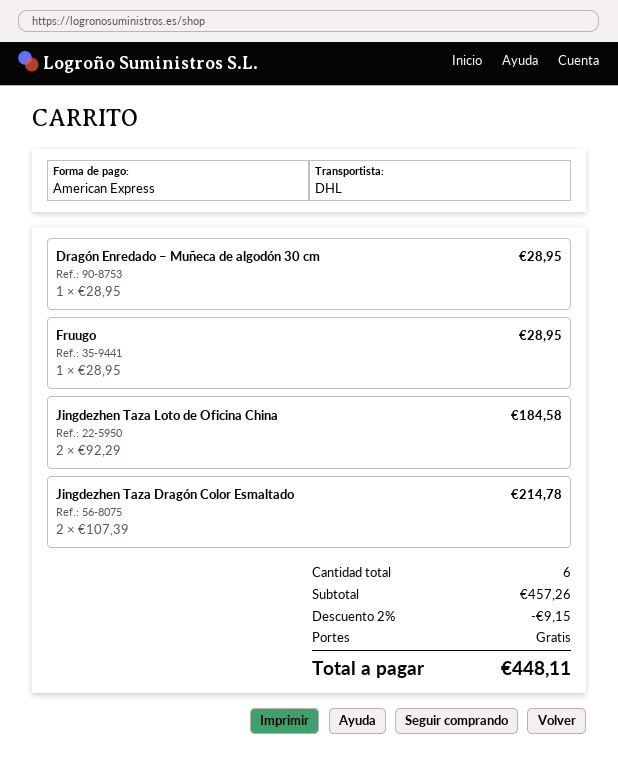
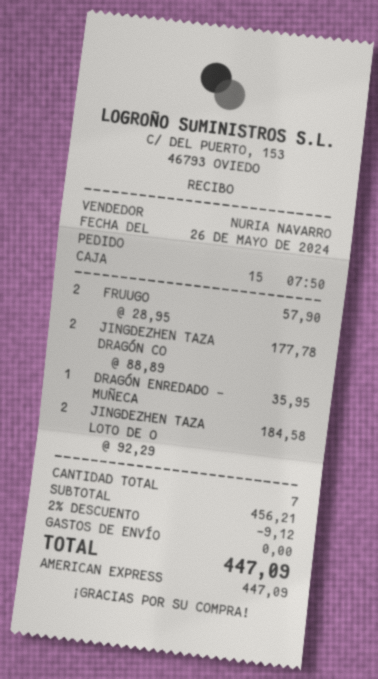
Dragón Enredado – Muñeca de algodón 30 cm: 1 x 28.95 = 28.95 -> 1 x 35.95 = 35.95
Fruugo: 1 x 28.95 = 28.95 -> 2 x 28.95 = 57.90
Jingdezhen Taza Dragón Color Esmaltado: 2 x 107.39 = 214.78 -> 2 x 88.89 = 177.78
total quantity: 6 -> 7
subtotal: 457.26 -> 456.21
discount: 2% = 9.15 -> 2% = 9.12
total: 448.11 -> 447.09

